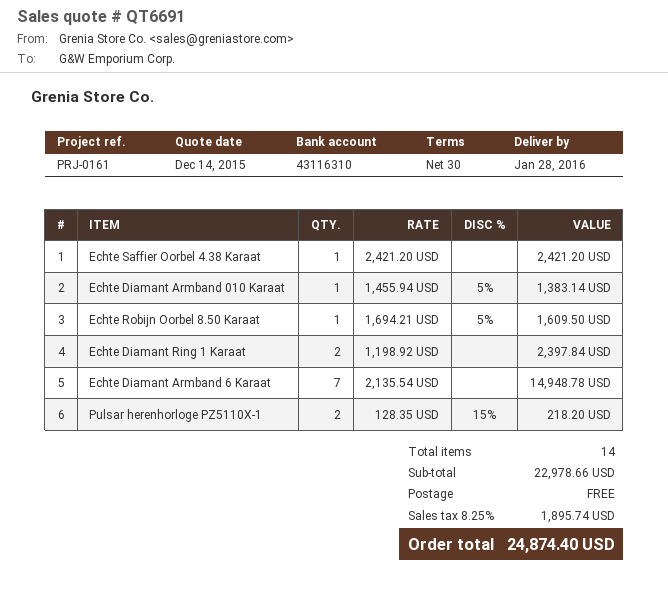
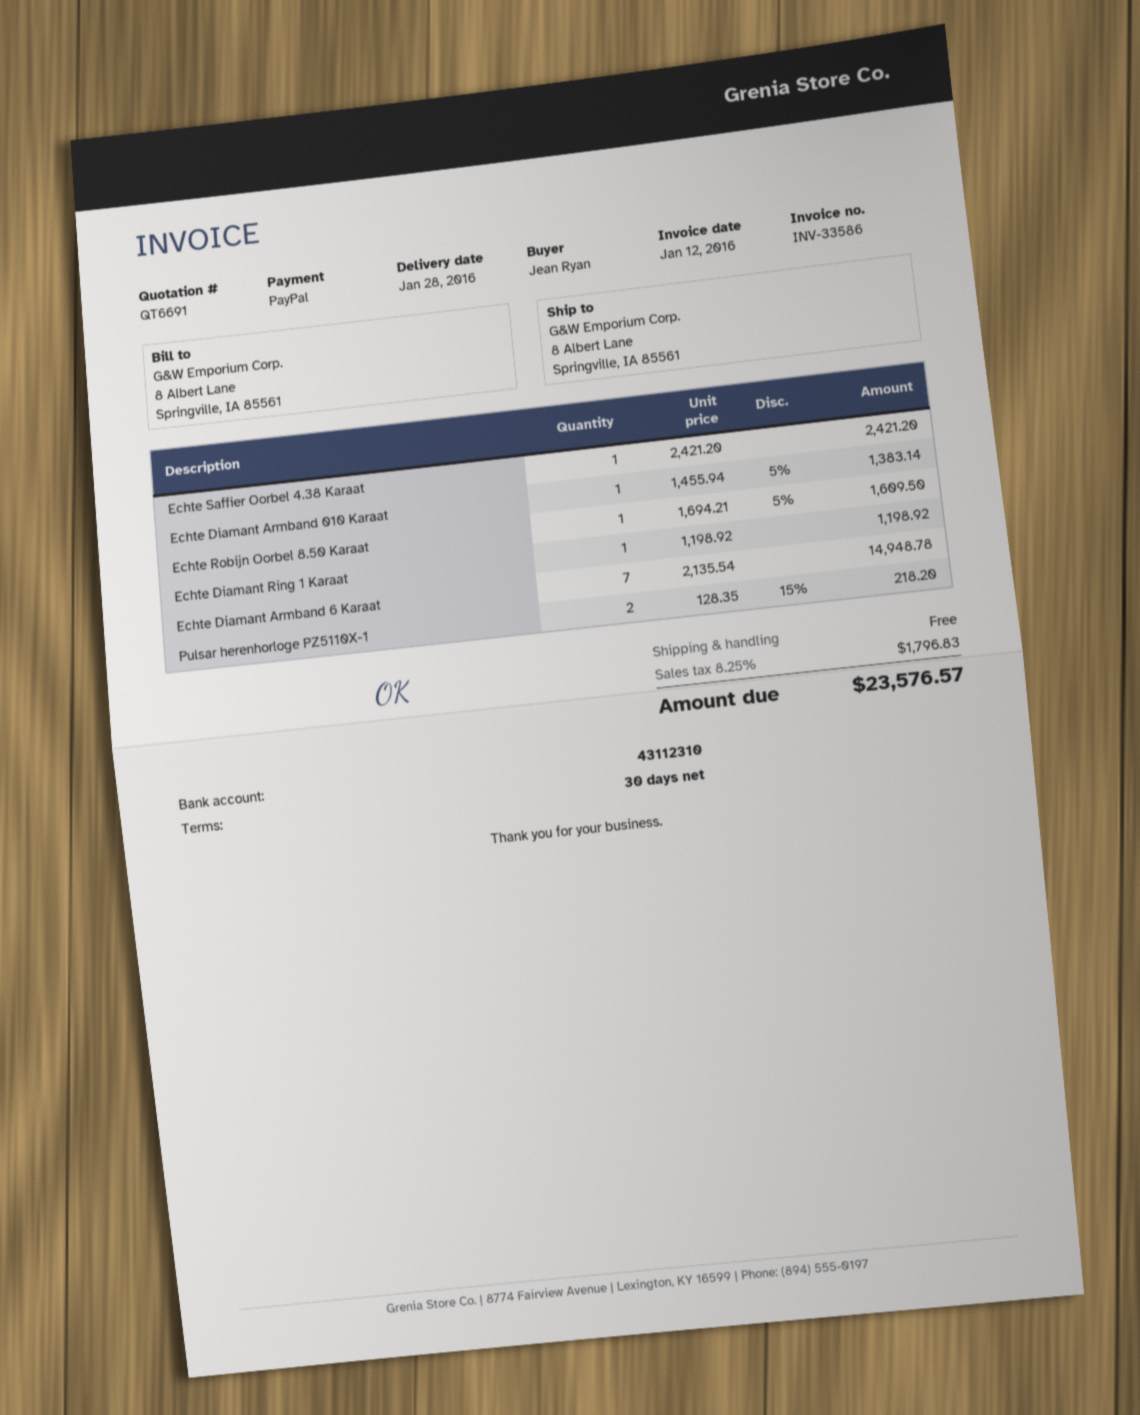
bank account: 43116310 -> 43112310
Echte Diamant Ring 1 Karaat: 2 x 1198.92 = 2397.84 -> 1 x 1198.92 = 1198.92
tax: 8.25% = 1895.74 -> 8.25% = 1796.83
total: 24874.40 -> 23576.57

